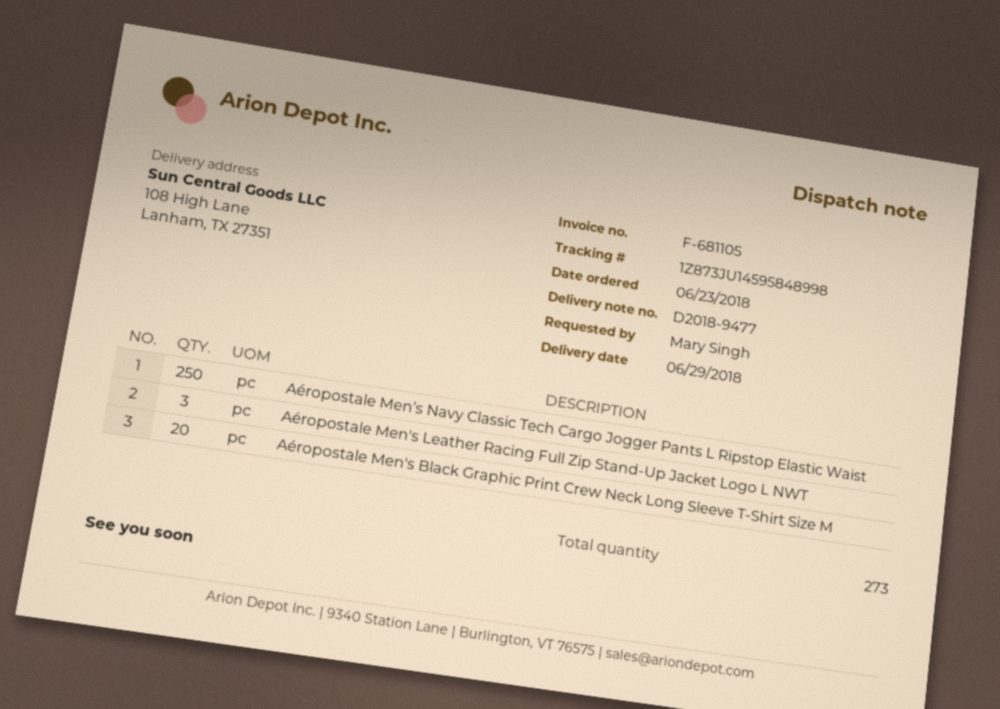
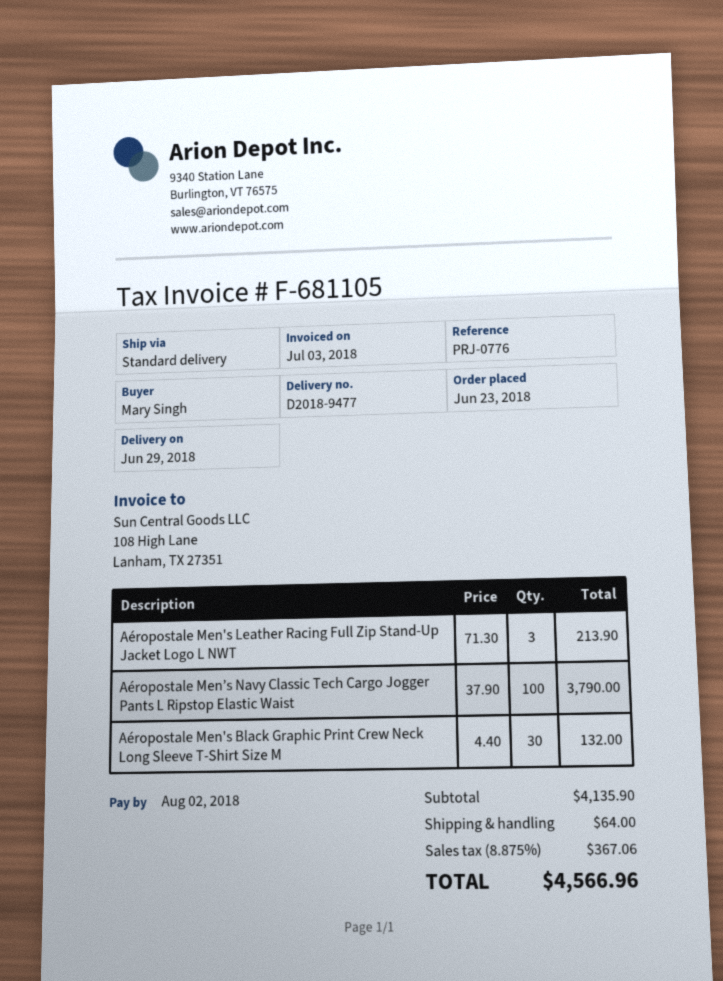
Aéropostale Men’s Navy Classic Tech Cargo Jogger Pants L Ripstop Elastic Waist: 250 -> 100
Aéropostale Men's Black Graphic Print Crew Neck Long Sleeve T-Shirt Size M: 20 -> 30

